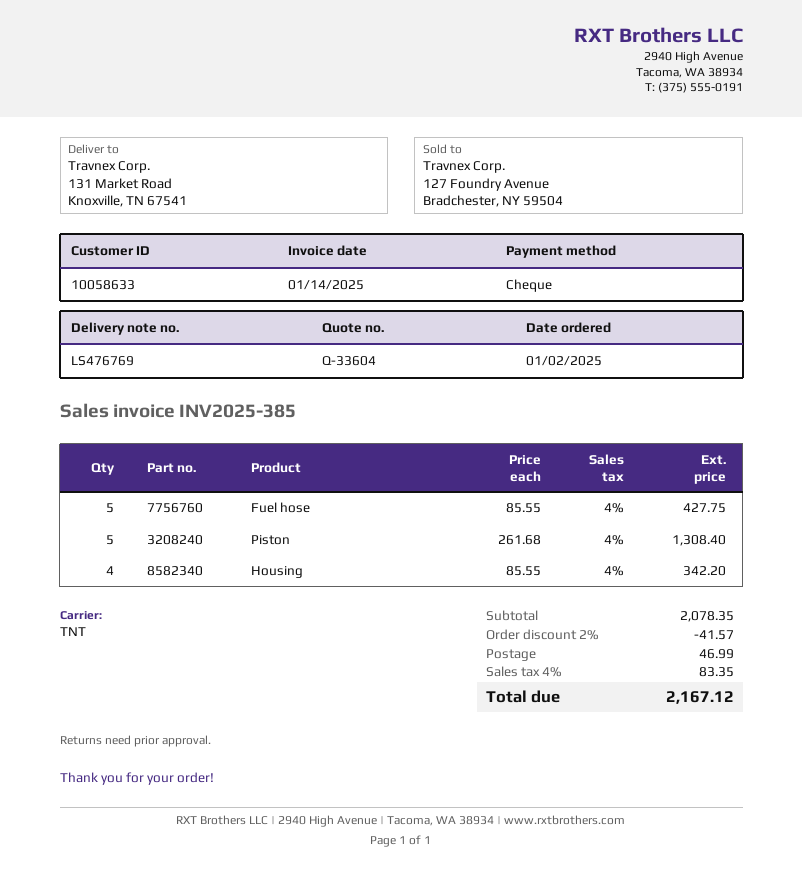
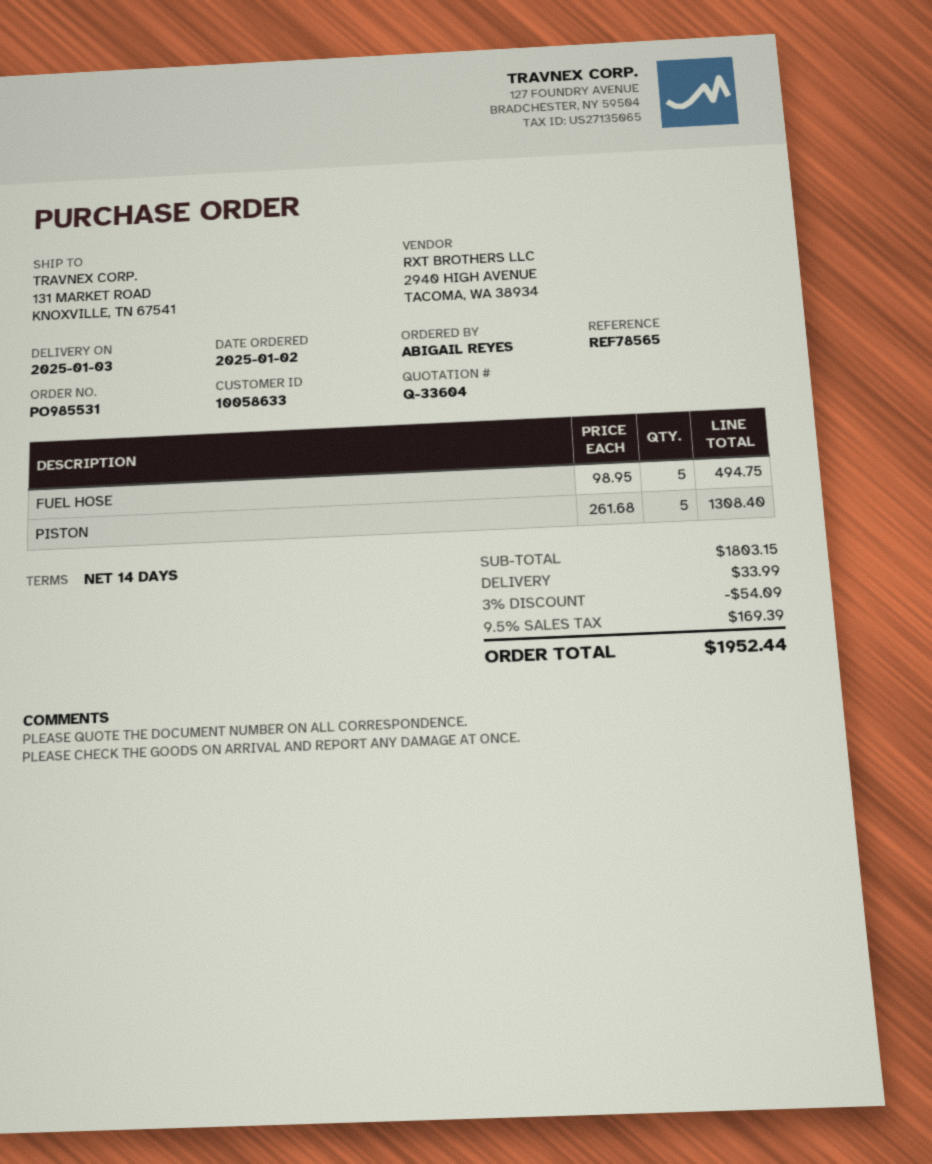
Fuel hose: 5 x 85.55 = 427.75 -> 5 x 98.95 = 494.75
Housing: 4 x 85.55 = 342.20 -> none
subtotal: 2078.35 -> 1803.15
discount: 2% = 41.57 -> 3% = 54.09
shipping: 46.99 -> 33.99
tax: 4% = 83.35 -> 9.5% = 169.39
total: 2167.12 -> 1952.44

